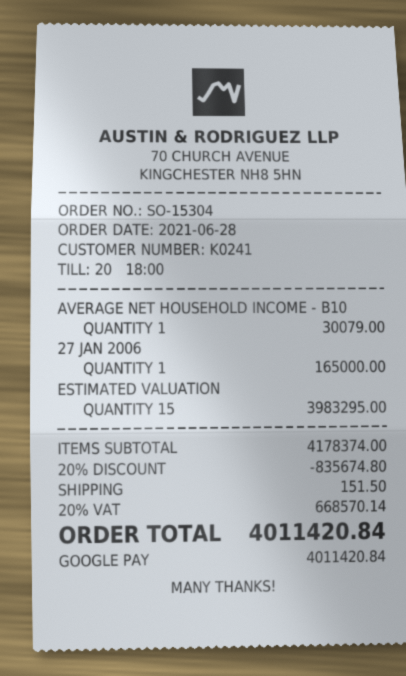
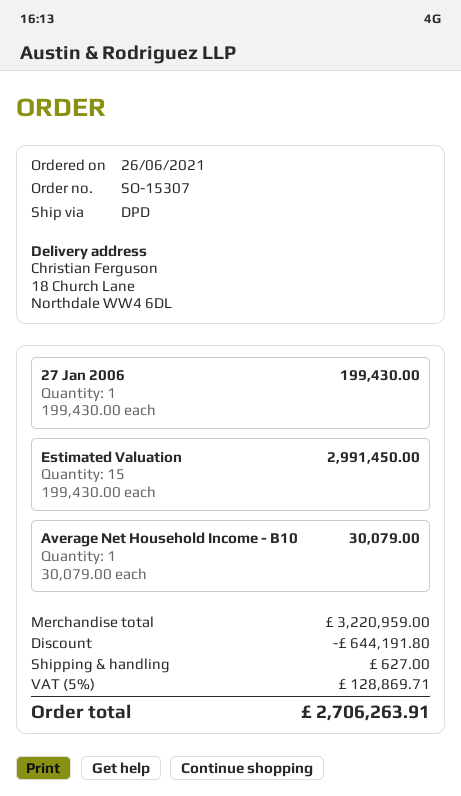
order number: SO-15304 -> SO-15307
order date: 2021-06-28 -> 2021-06-26
27 JAN 2006: 1 for 165000.00 -> 1 for 199430.00
ESTIMATED VALUATION: 15 for 3983295.00 -> 15 for 2991450.00
subtotal: 4178374.00 -> 3220959.00
discount: 835674.80 -> 644191.80
shipping: 151.50 -> 627.00
tax: 20% = 668570.14 -> 5% = 128869.71
total: 4011420.84 -> 2706263.91

